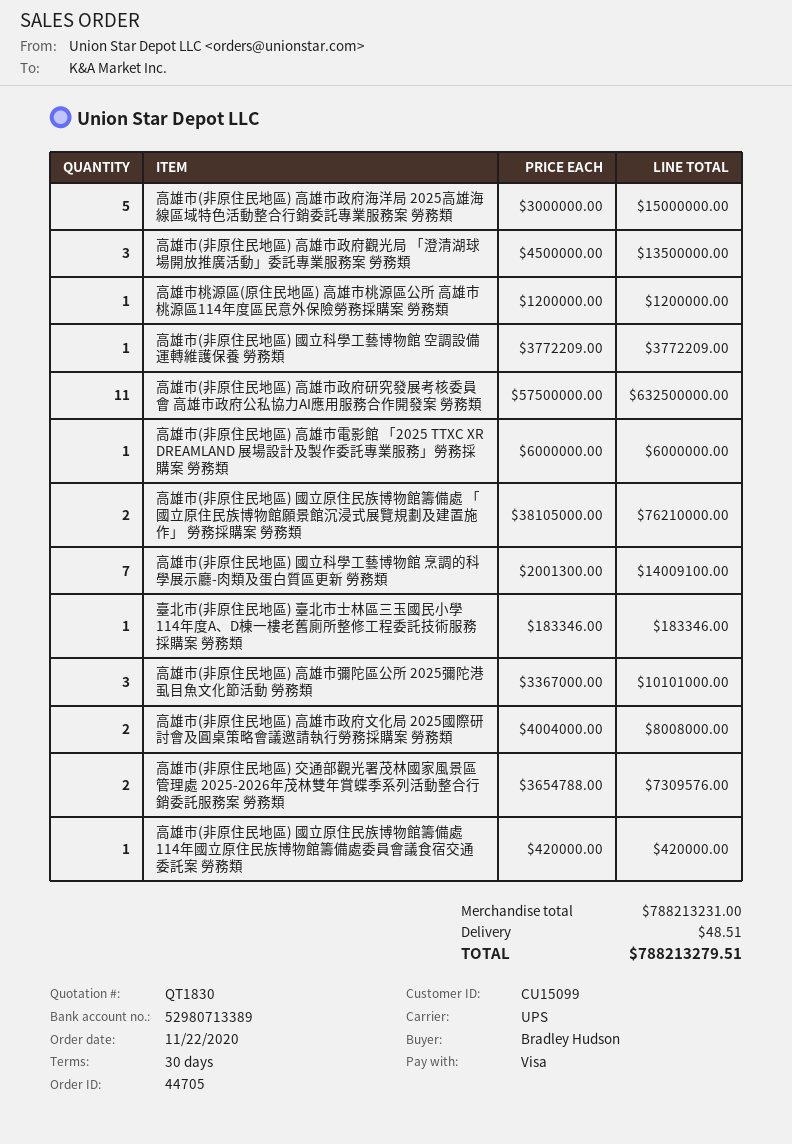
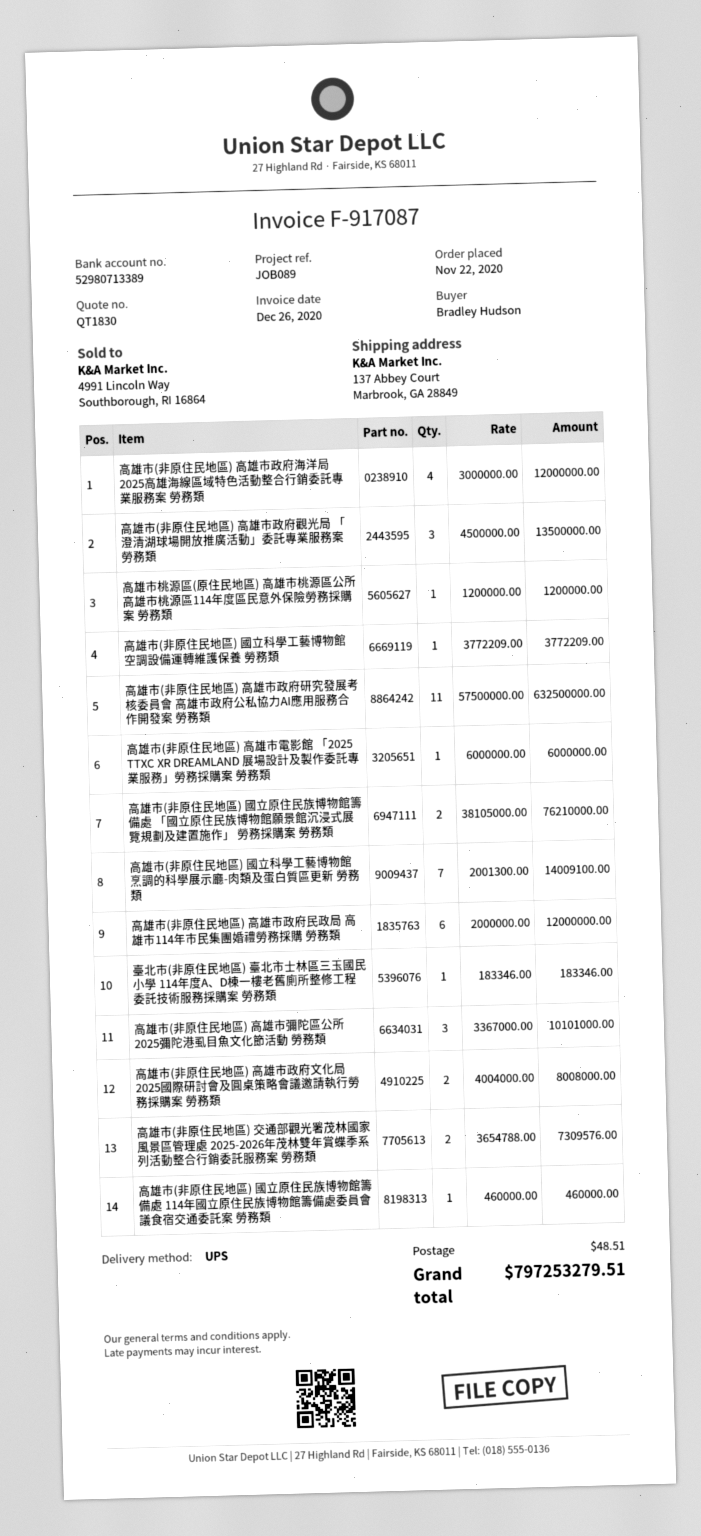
高雄市(非原住民地區) 高雄市政府海洋局 2025高雄海線區域特色活動整合行銷委託專業服務案 勞務類: 5 x 3000000.00 = 15000000.00 -> 4 x 3000000.00 = 12000000.00
高雄市(非原住民地區) 國立原住民族博物館籌備處 114年國立原住民族博物館籌備處委員會議食宿交通委託案 勞務類: 1 x 420000.00 = 420000.00 -> 1 x 460000.00 = 460000.00
高雄市(非原住民地區) 高雄市政府民政局 高雄市114年市民集團婚禮勞務採購 勞務類: none -> 6 x 2000000.00 = 12000000.00
total: 788213279.51 -> 797253279.51

